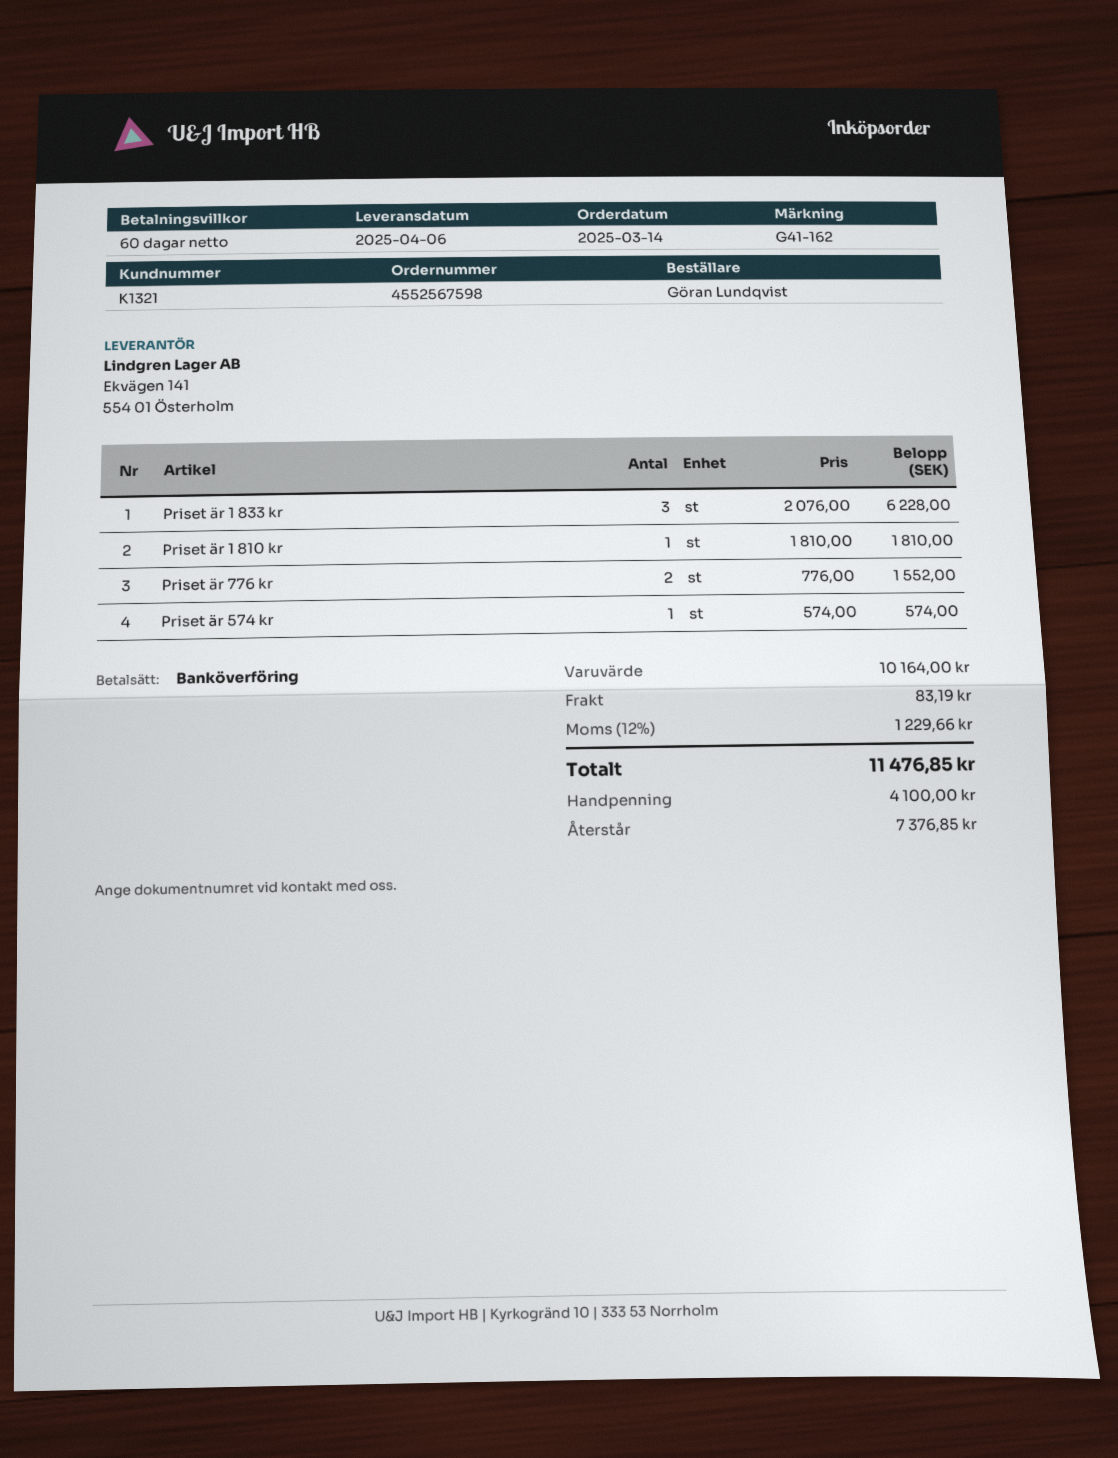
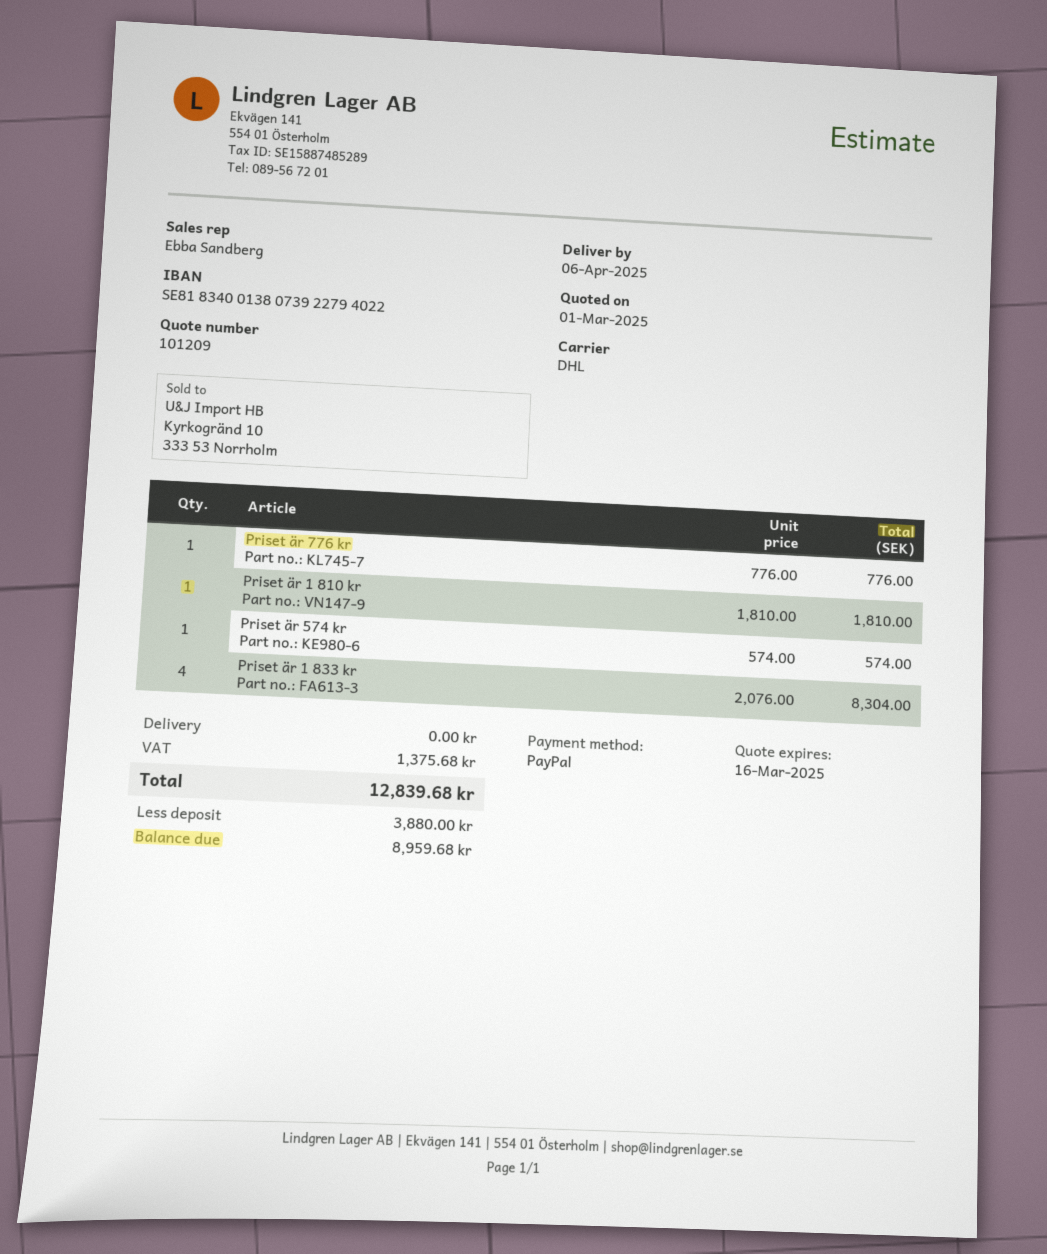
payment method: bank transfer -> PayPal
Priset är 1 833 kr: 3 x 2076.00 = 6228.00 -> 4 x 2076.00 = 8304.00
Priset är 776 kr: 2 x 776.00 = 1552.00 -> 1 x 776.00 = 776.00
shipping: 83.19 -> 0.00
tax: 1229.66 -> 1375.68
total: 11476.85 -> 12839.68
deposit: 4100.00 -> 3880.00
balance: 7376.85 -> 8959.68

